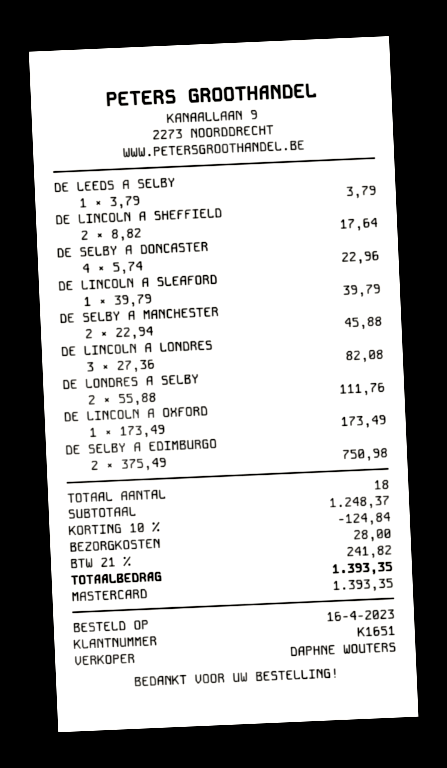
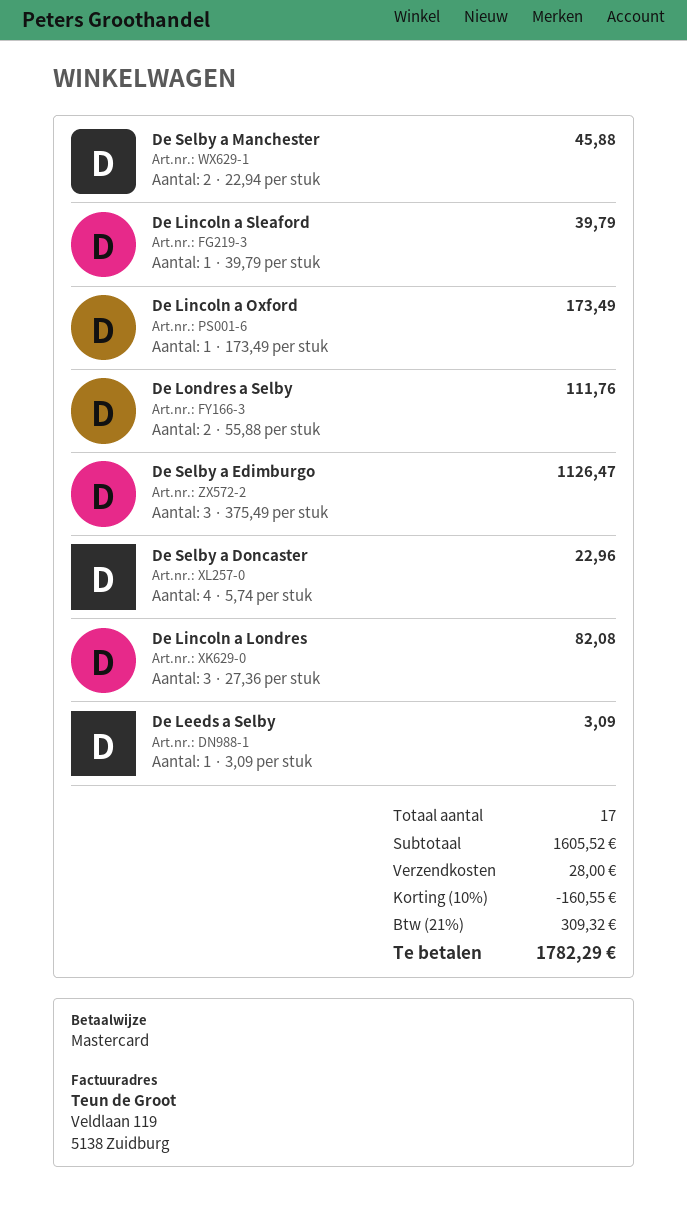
DE LEEDS A SELBY: 1 x 3.79 = 3.79 -> 1 x 3.09 = 3.09
DE LINCOLN A SHEFFIELD: 2 x 8.82 = 17.64 -> none
DE SELBY A EDIMBURGO: 2 x 375.49 = 750.98 -> 3 x 375.49 = 1126.47
total quantity: 18 -> 17
subtotal: 1248.37 -> 1605.52
discount: 10% = 124.84 -> 10% = 160.55
tax: 21% = 241.82 -> 21% = 309.32
total: 1393.35 -> 1782.29

